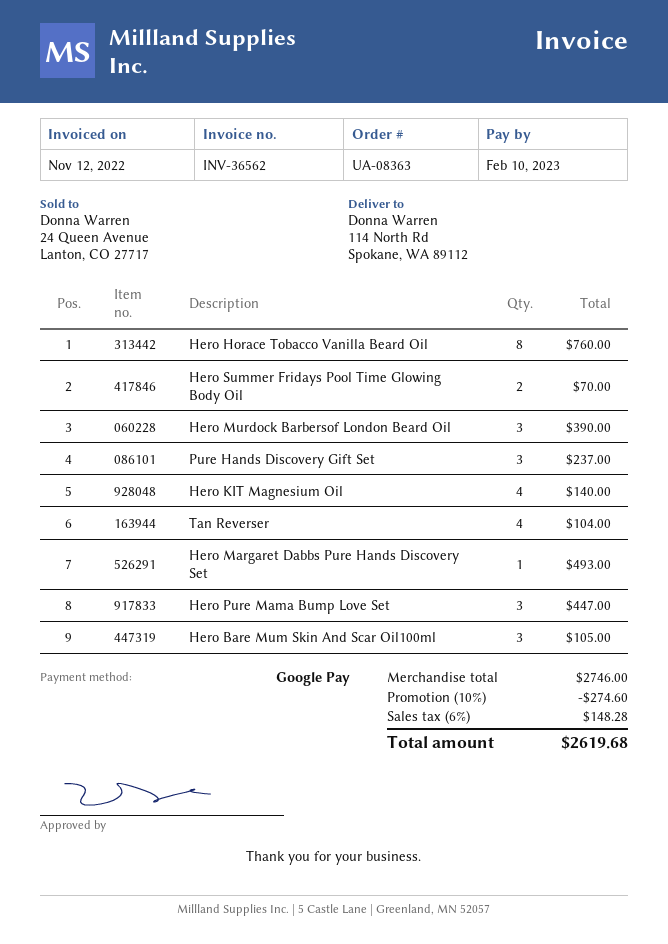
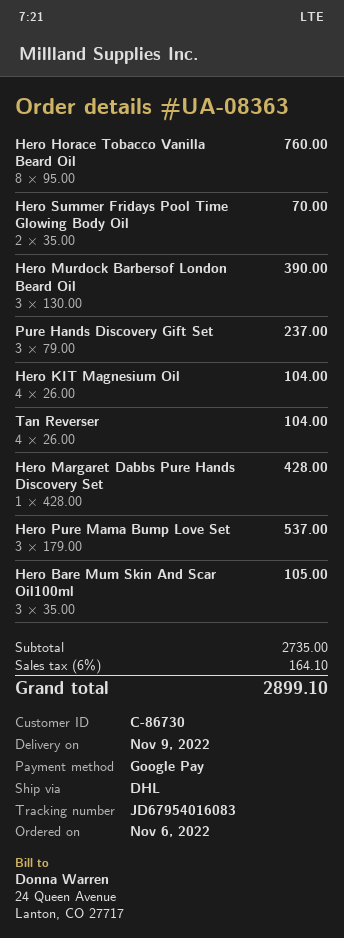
Hero KIT Magnesium Oil: 4 for 140.00 -> 4 for 104.00
Hero Margaret Dabbs Pure Hands Discovery Set: 1 for 493.00 -> 1 for 428.00
Hero Pure Mama Bump Love Set: 3 for 447.00 -> 3 for 537.00
subtotal: 2746.00 -> 2735.00
discount: 10% = 274.60 -> none
tax: 6% = 148.28 -> 6% = 164.10
total: 2619.68 -> 2899.10

